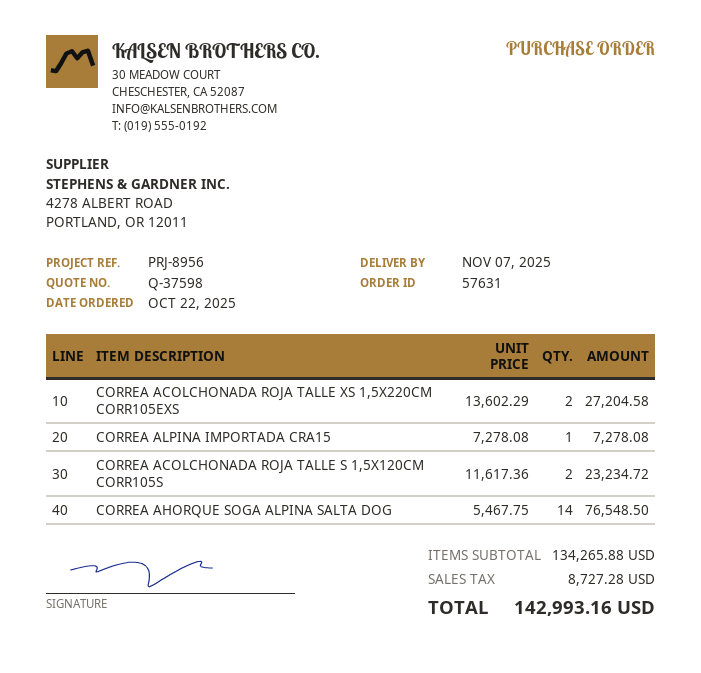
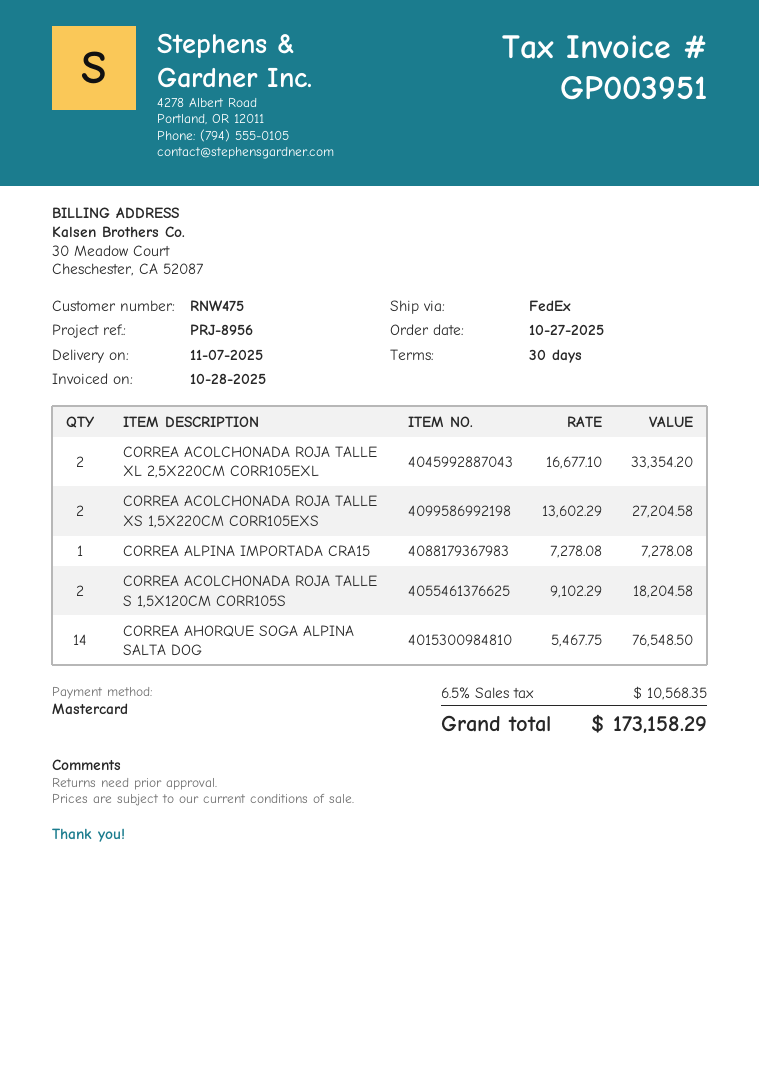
order date: 2025-10-22 -> 2025-10-27
CORREA ACOLCHONADA ROJA TALLE S 1,5X120CM CORR105S: 2 x 11617.36 = 23234.72 -> 2 x 9102.29 = 18204.58
CORREA ACOLCHONADA ROJA TALLE XL 2,5X220CM CORR105EXL: none -> 2 x 16677.10 = 33354.20
tax: 8727.28 -> 10568.35
total: 142993.16 -> 173158.29

